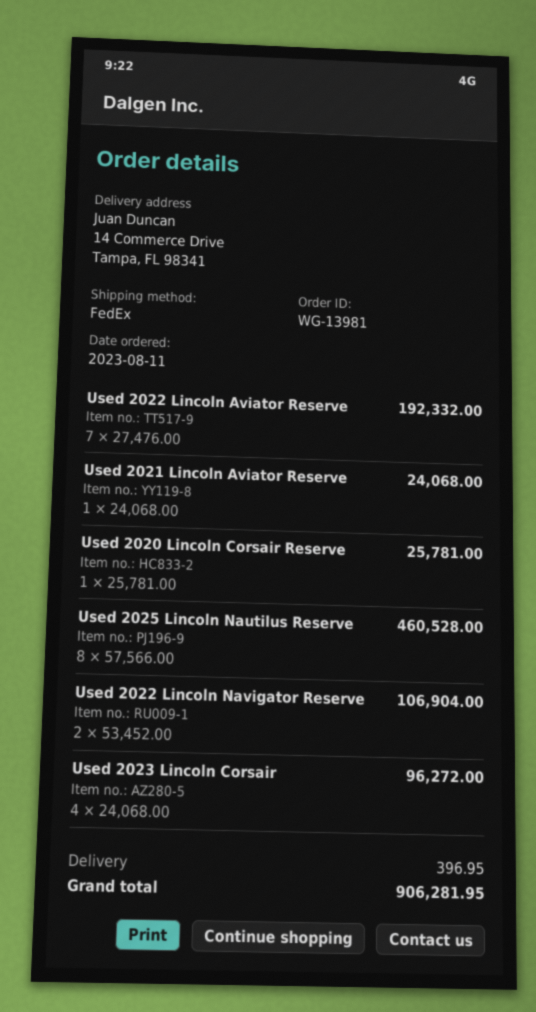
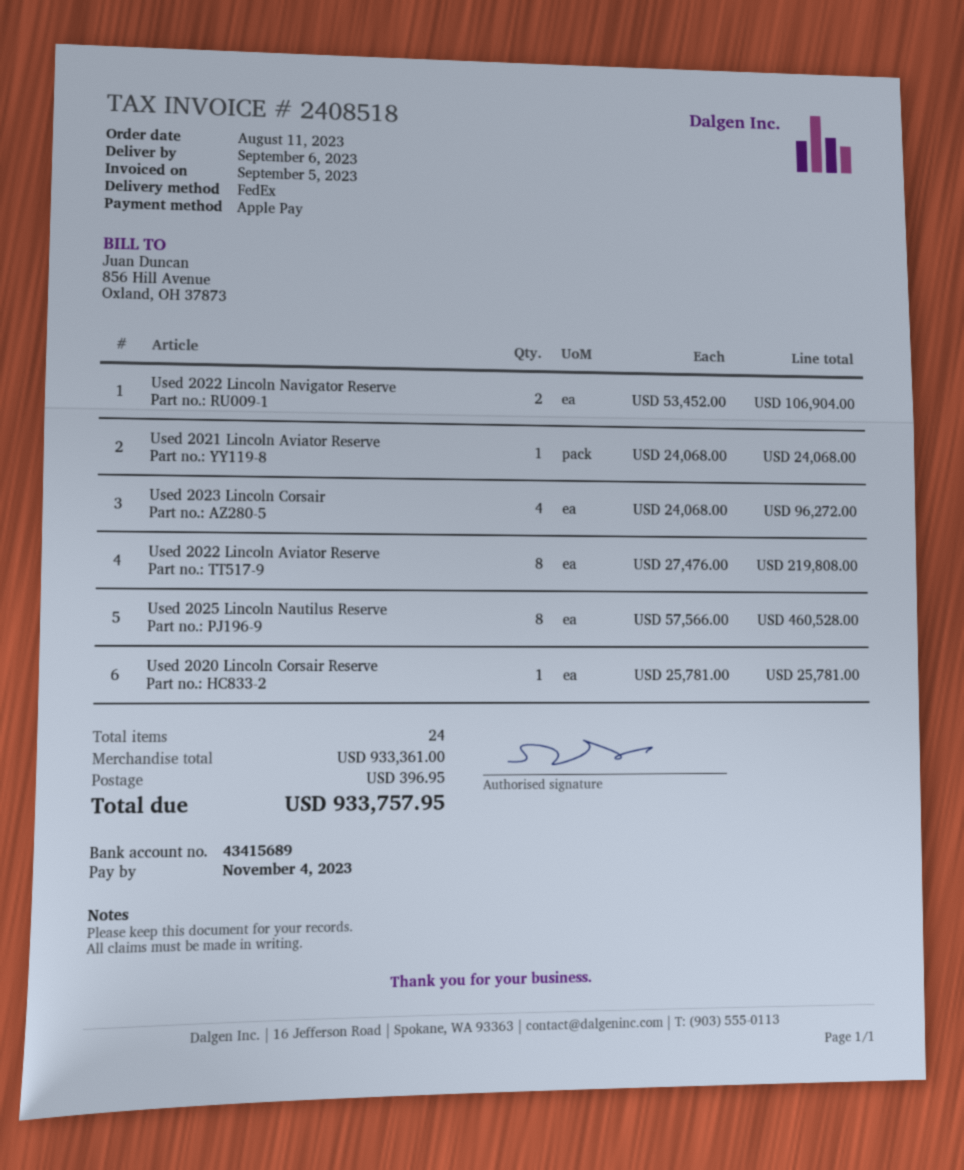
Used 2022 Lincoln Aviator Reserve: 7 x 27476.00 = 192332.00 -> 8 x 27476.00 = 219808.00
total: 906281.95 -> 933757.95

